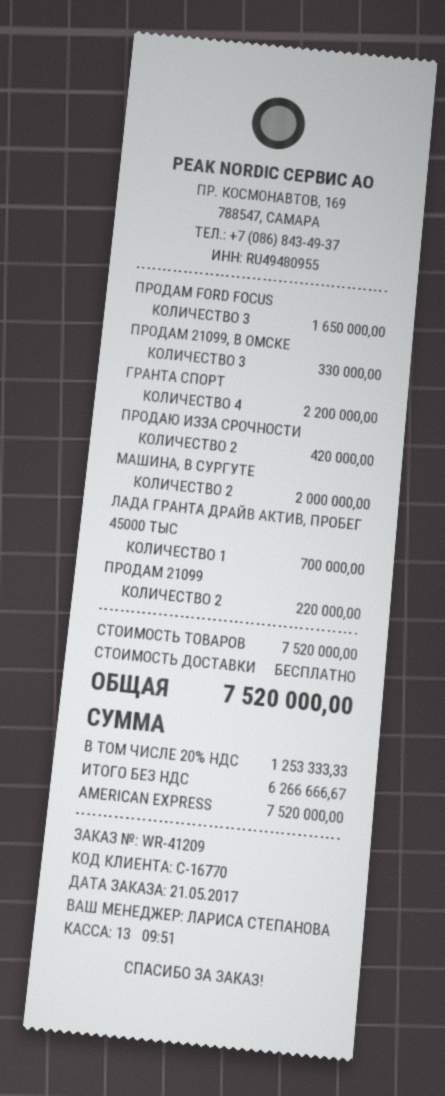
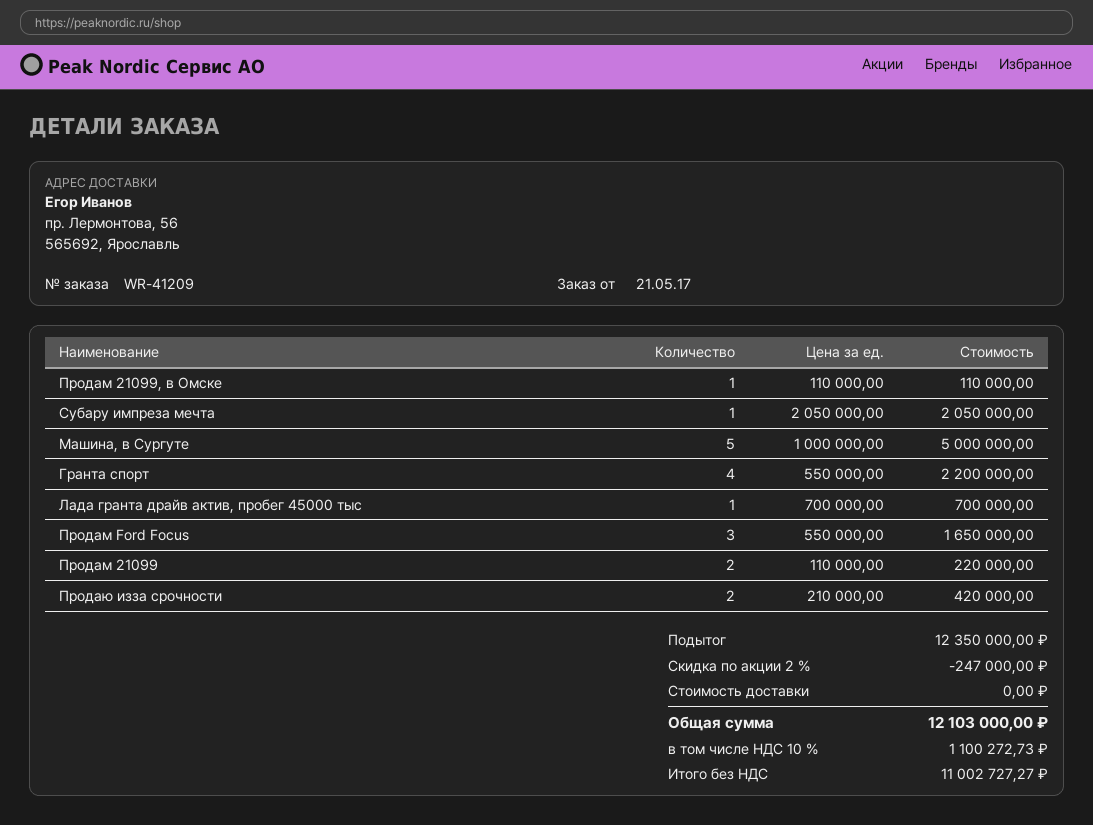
ПРОДАМ 21099, В ОМСКЕ: 3 for 330000.00 -> 1 for 110000.00
МАШИНА, В СУРГУТЕ: 2 for 2000000.00 -> 5 for 5000000.00
Субару импреза мечта: none -> 1 for 2050000.00
subtotal: 7520000.00 -> 12350000.00
discount: none -> 2% = 247000.00
net: 6266666.67 -> 11002727.27
tax: 20% = 1253333.33 -> 10% = 1100272.73
total: 7520000.00 -> 12103000.00

